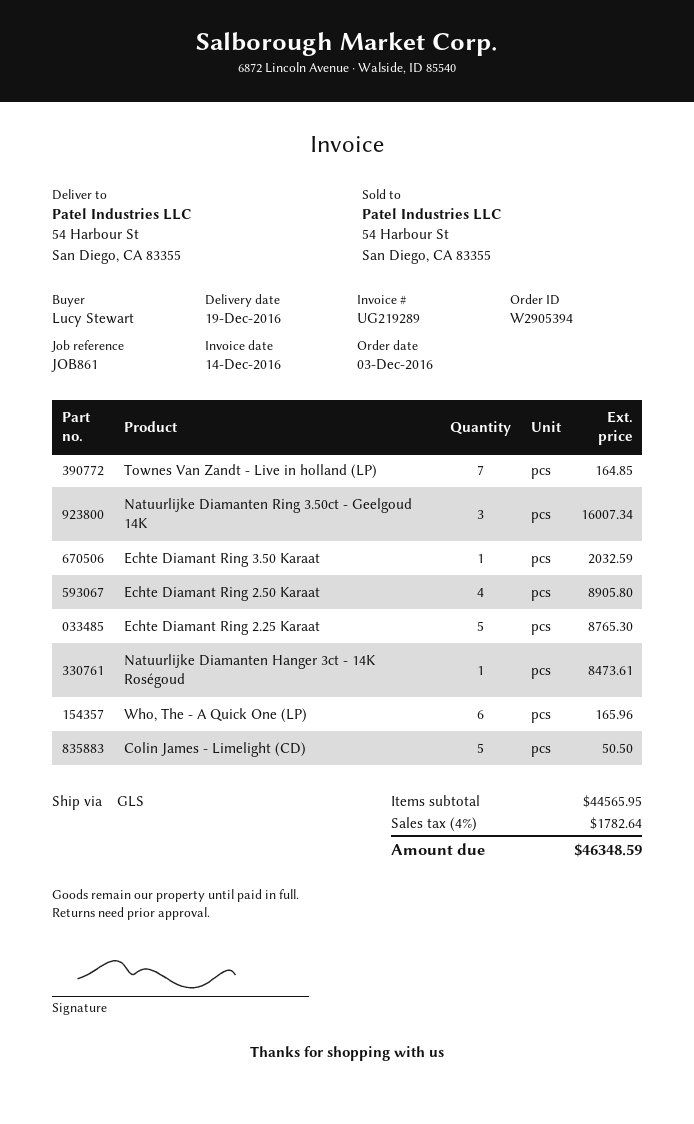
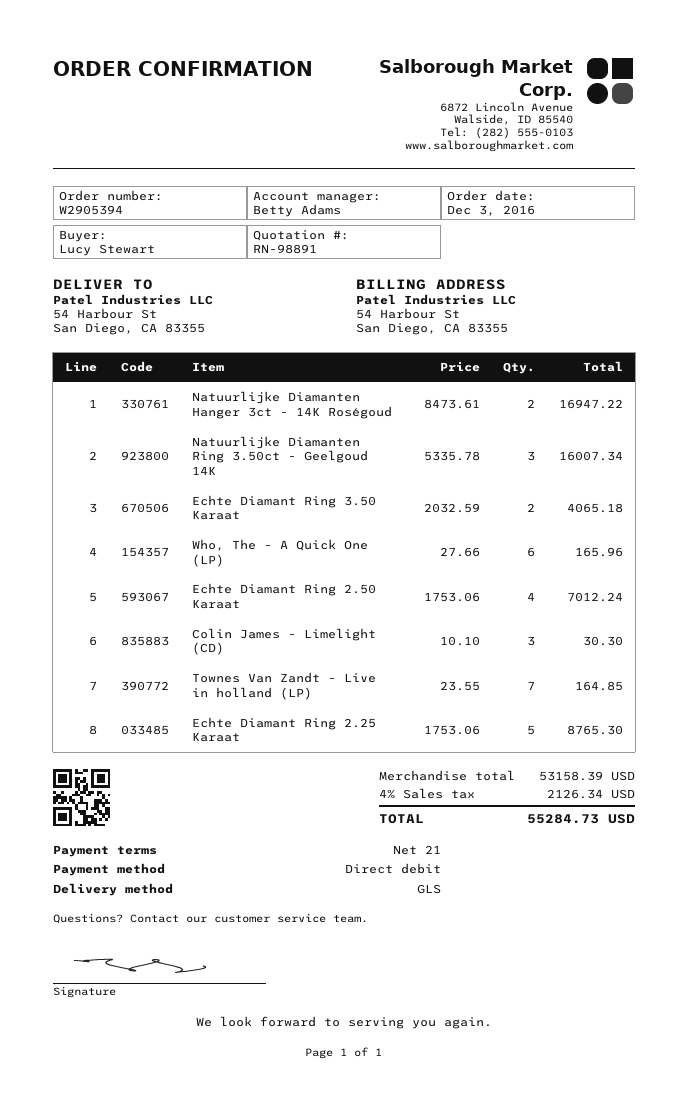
Echte Diamant Ring 3.50 Karaat: 1 for 2032.59 -> 2 for 4065.18
Echte Diamant Ring 2.50 Karaat: 4 for 8905.80 -> 4 for 7012.24
Natuurlijke Diamanten Hanger 3ct - 14K Roségoud: 1 for 8473.61 -> 2 for 16947.22
Colin James - Limelight (CD): 5 for 50.50 -> 3 for 30.30
subtotal: 44565.95 -> 53158.39
tax: 4% = 1782.64 -> 4% = 2126.34
total: 46348.59 -> 55284.73

